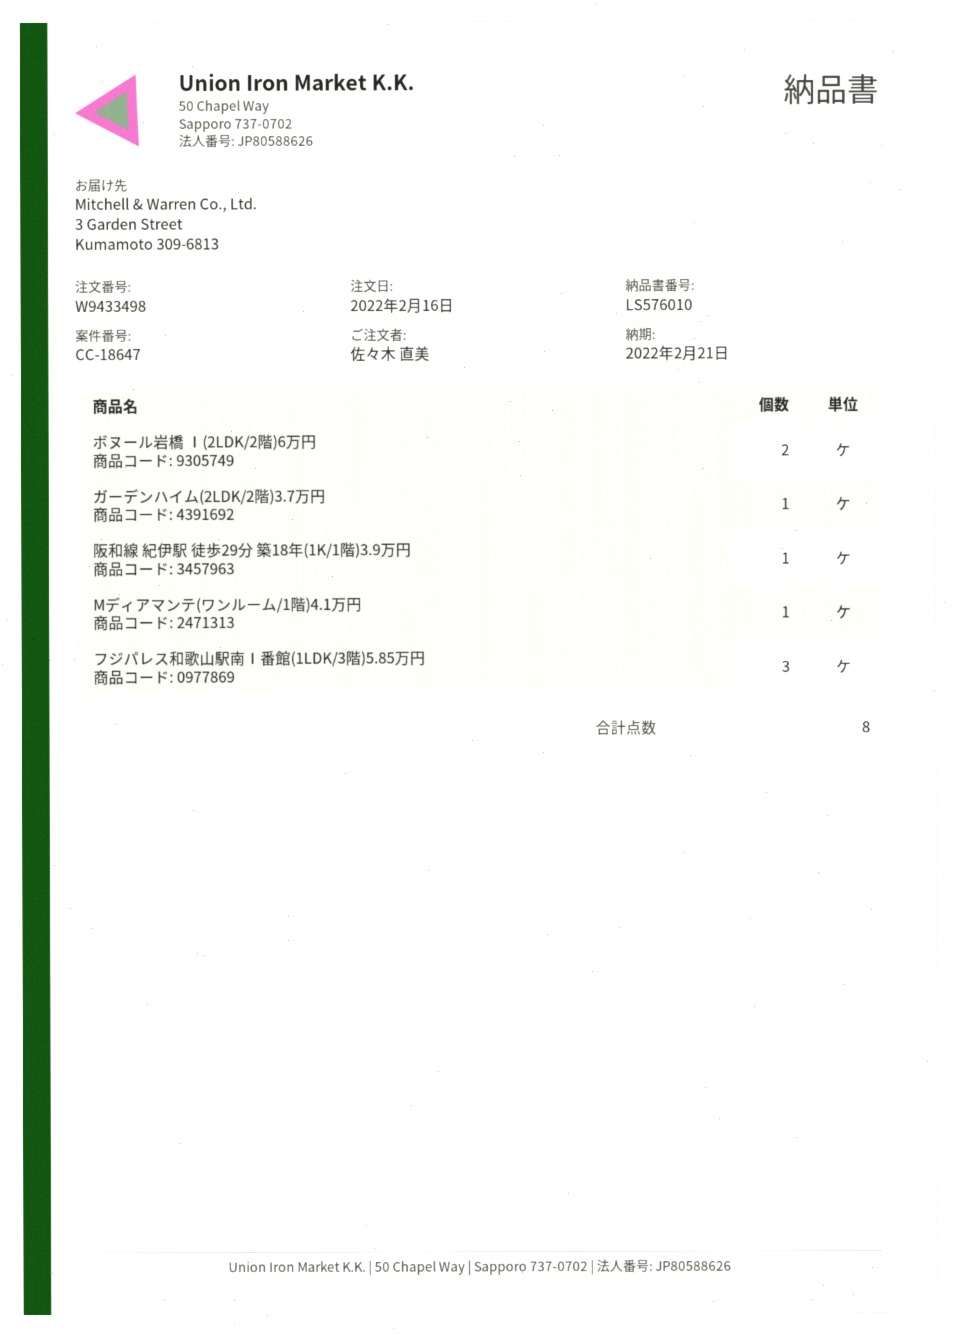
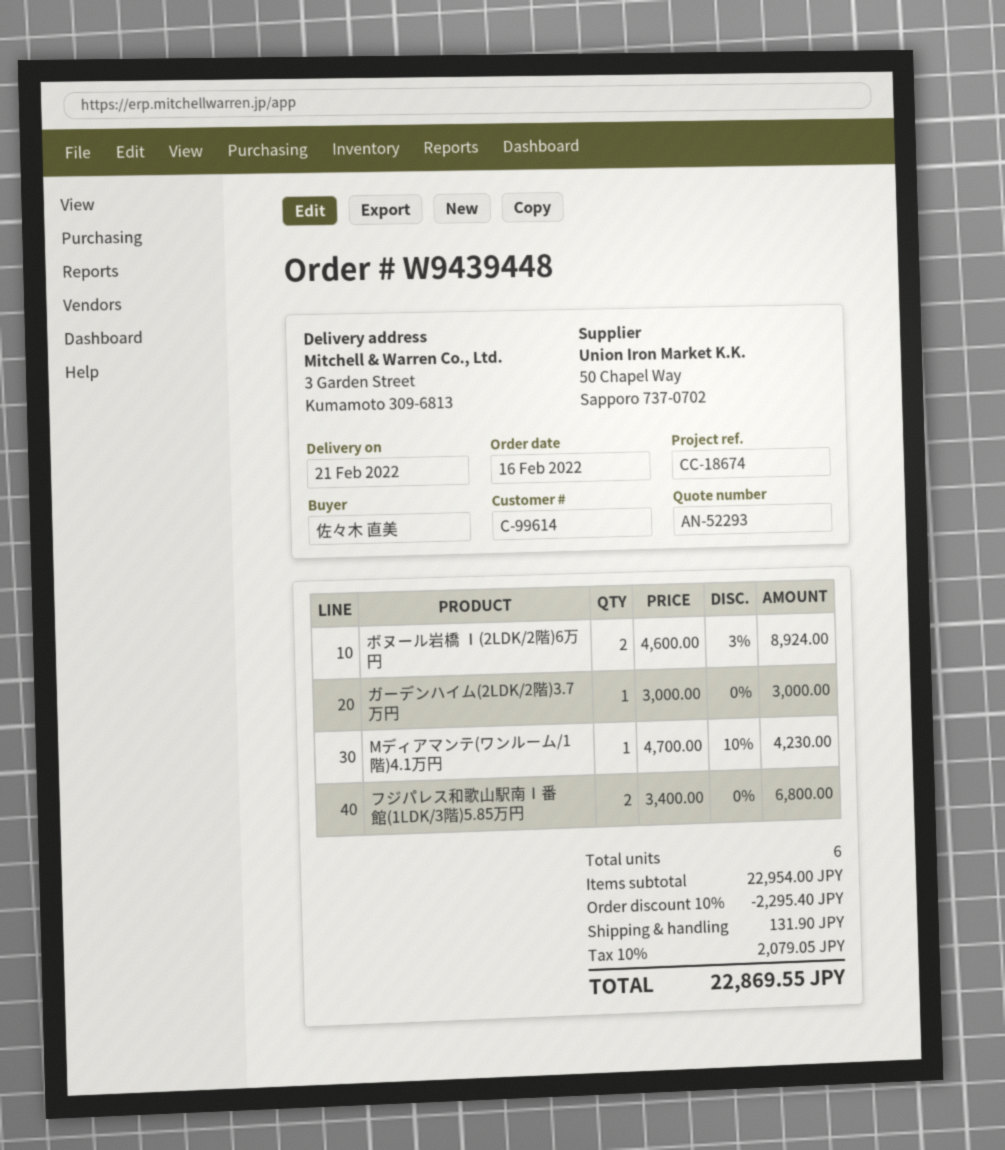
order number: W9433498 -> W9439448
reference: CC-18647 -> CC-18674
阪和線 紀伊駅 徒歩29分 築18年(1K/1階)3.9万円: 1 -> none
フジパレス和歌山駅南Ⅰ番館(1LDK/3階)5.85万円: 3 -> 2
total quantity: 8 -> 6

